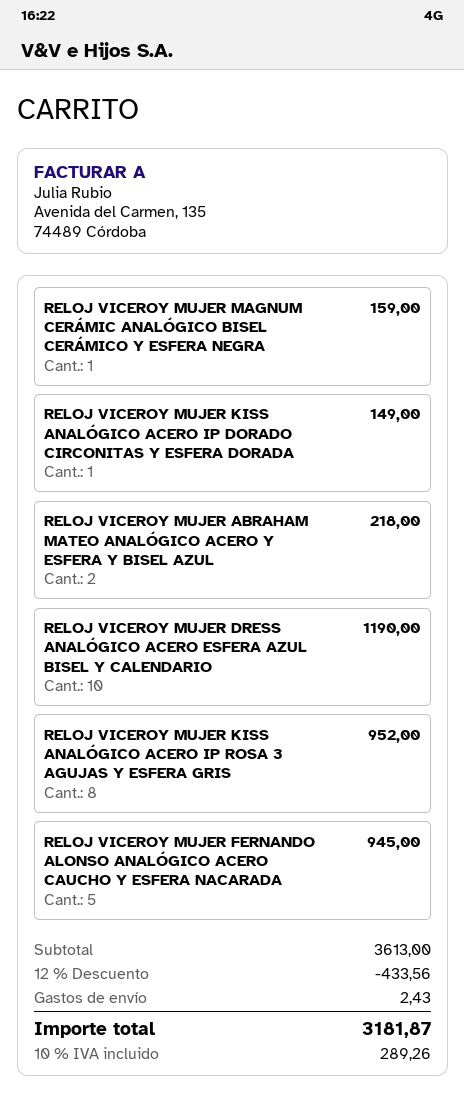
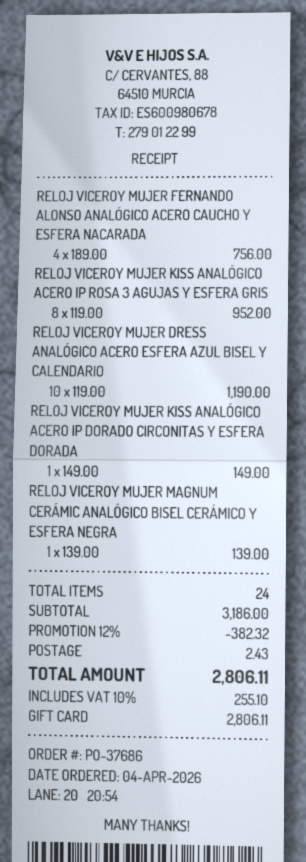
RELOJ VICEROY MUJER MAGNUM CERÁMIC ANALÓGICO BISEL CERÁMICO Y ESFERA NEGRA: 1 for 159.00 -> 1 for 139.00
RELOJ VICEROY MUJER ABRAHAM MATEO ANALÓGICO ACERO Y ESFERA Y BISEL AZUL: 2 for 218.00 -> none
RELOJ VICEROY MUJER FERNANDO ALONSO ANALÓGICO ACERO CAUCHO Y ESFERA NACARADA: 5 for 945.00 -> 4 for 756.00
subtotal: 3613.00 -> 3186.00
discount: 12% = 433.56 -> 12% = 382.32
tax: 10% = 289.26 -> 10% = 255.10
total: 3181.87 -> 2806.11

